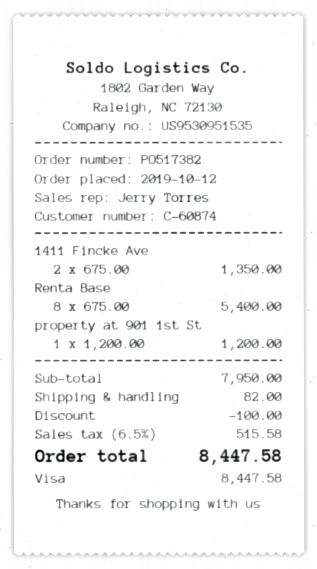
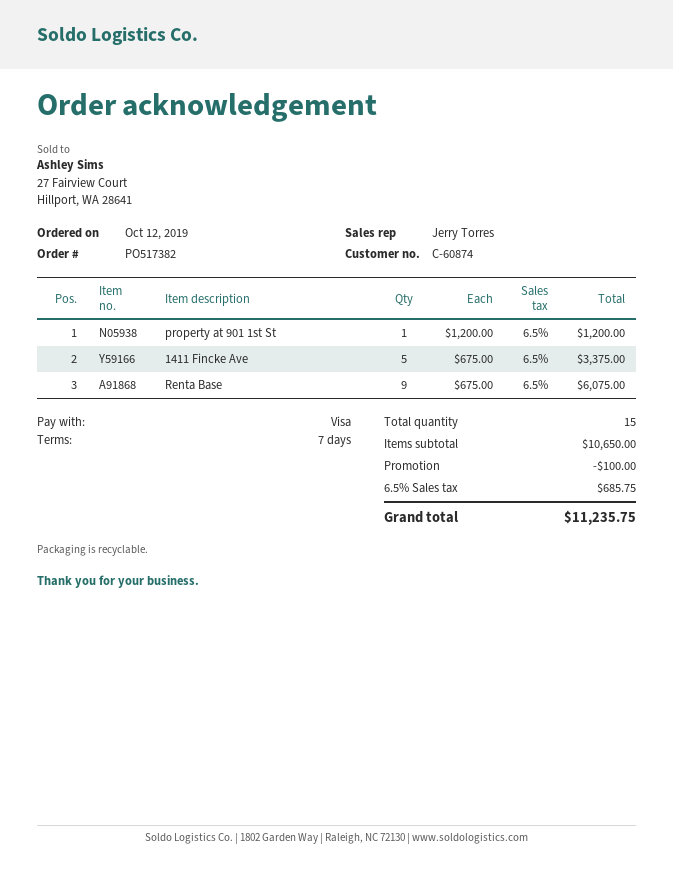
1411 Fincke Ave: 2 x 675.00 = 1350.00 -> 5 x 675.00 = 3375.00
Renta Base: 8 x 675.00 = 5400.00 -> 9 x 675.00 = 6075.00
subtotal: 7950.00 -> 10650.00
shipping: 82.00 -> none
tax: 6.5% = 515.58 -> 6.5% = 685.75
total: 8447.58 -> 11235.75

